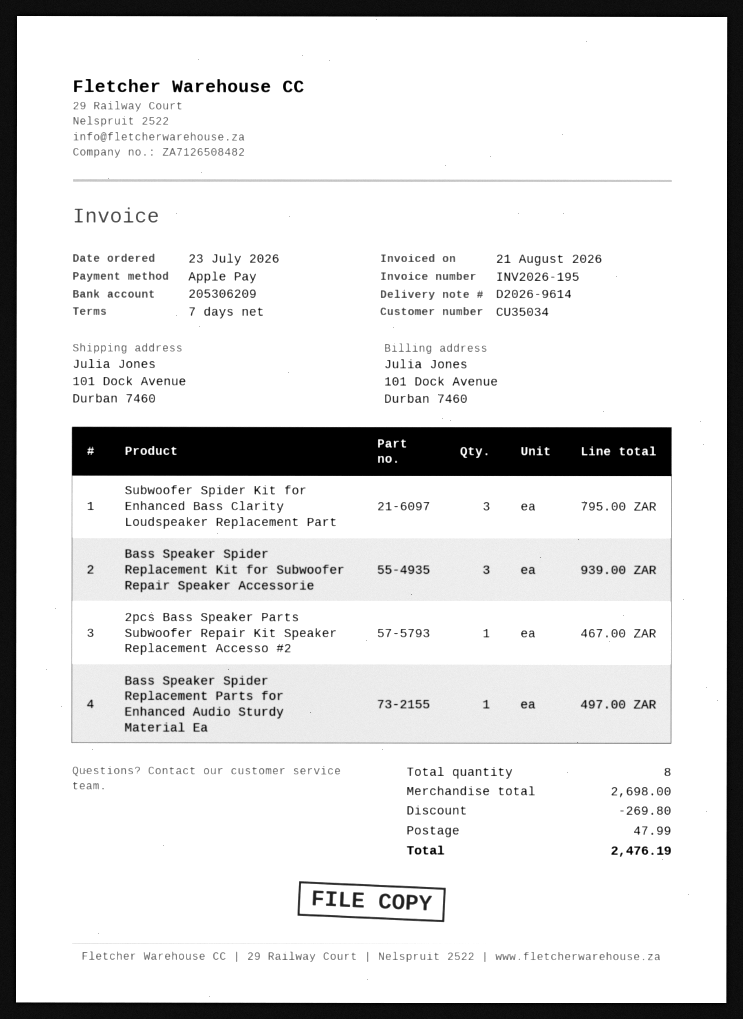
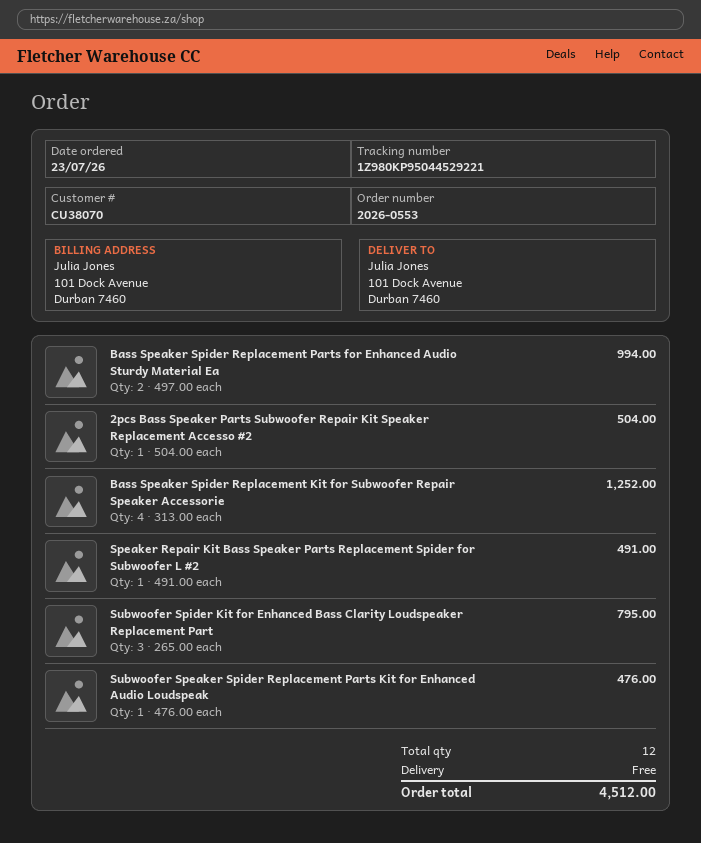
customer number: CU35034 -> CU38070
Bass Speaker Spider Replacement Kit for Subwoofer Repair Speaker Accessorie: 3 for 939.00 -> 4 for 1252.00
2pcs Bass Speaker Parts Subwoofer Repair Kit Speaker Replacement Accesso #2: 1 for 467.00 -> 1 for 504.00
Bass Speaker Spider Replacement Parts for Enhanced Audio Sturdy Material Ea: 1 for 497.00 -> 2 for 994.00
Speaker Repair Kit Bass Speaker Parts Replacement Spider for Subwoofer L #2: none -> 1 for 491.00
Subwoofer Speaker Spider Replacement Parts Kit for Enhanced Audio Loudspeak: none -> 1 for 476.00
total quantity: 8 -> 12
discount: 269.80 -> none
shipping: 47.99 -> 0.00
total: 2476.19 -> 4512.00

